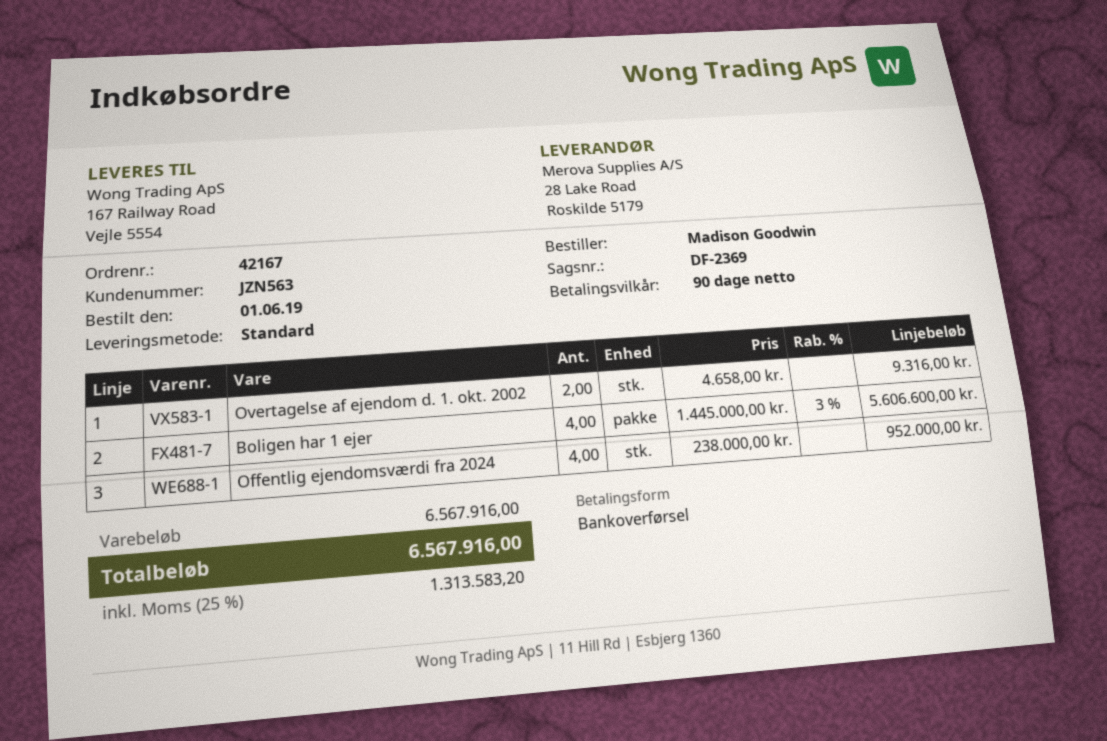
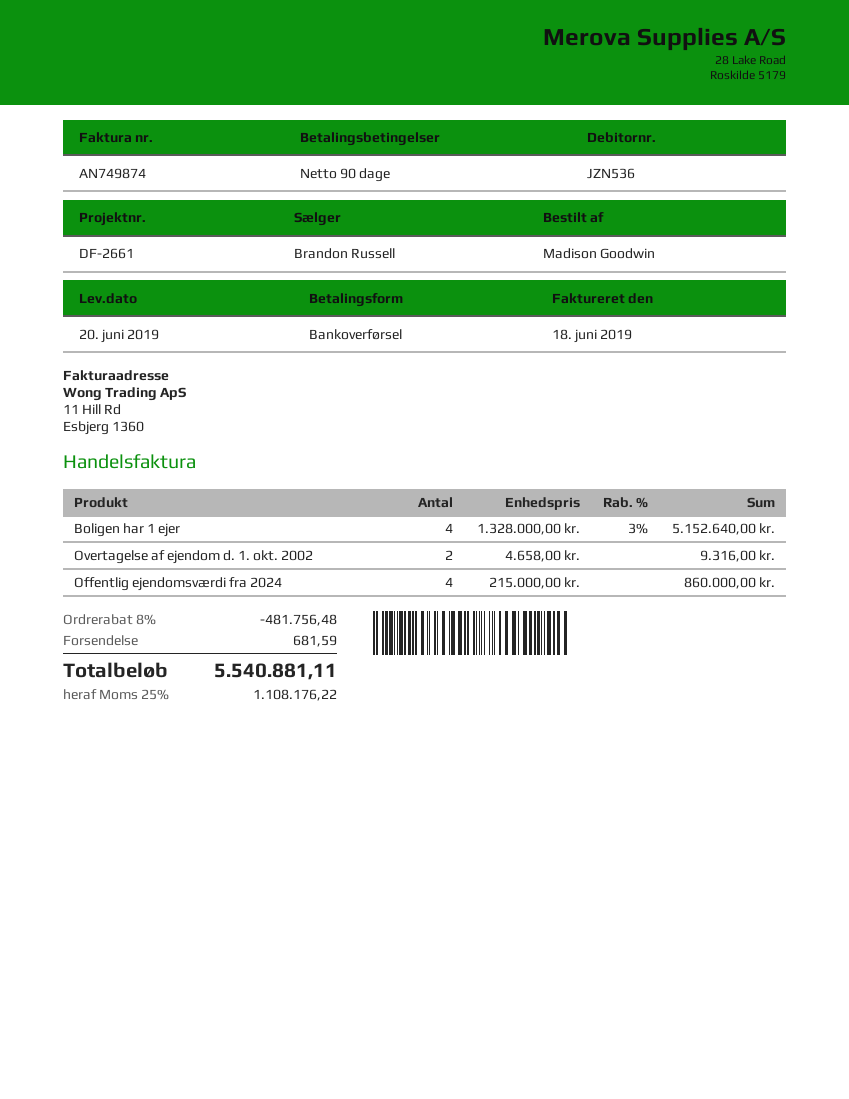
customer number: JZN563 -> JZN536
reference: DF-2369 -> DF-2661
Boligen har 1 ejer: 4 x 1445000.00 - 3% = 5606600.00 -> 4 x 1328000.00 - 3% = 5152640.00
Offentlig ejendomsværdi fra 2024: 4 x 238000.00 = 952000.00 -> 4 x 215000.00 = 860000.00
discount: none -> 8% = 481756.48
shipping: none -> 681.59
tax: 25% = 1313583.20 -> 25% = 1108176.22
total: 6567916.00 -> 5540881.11

